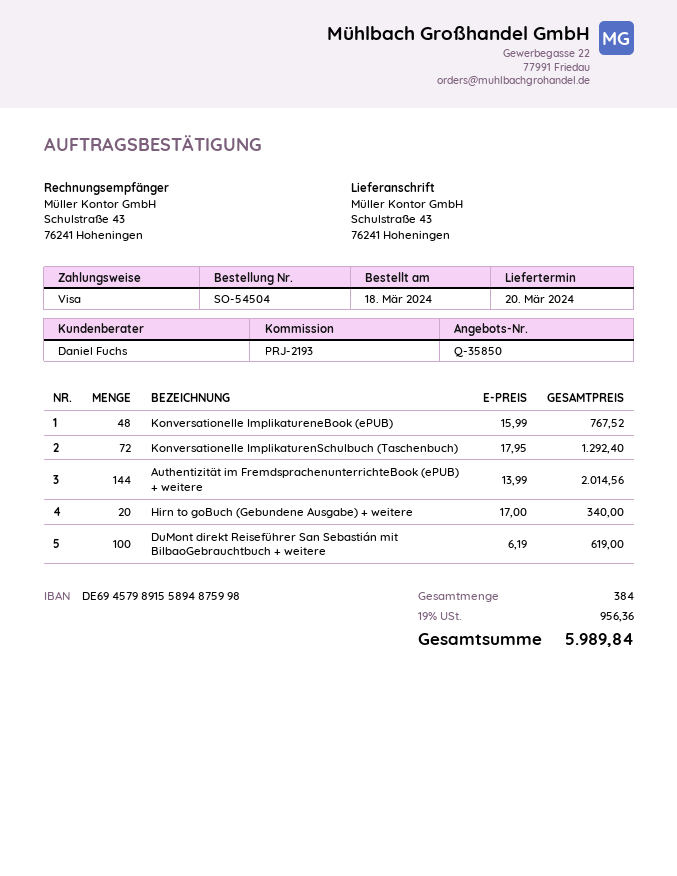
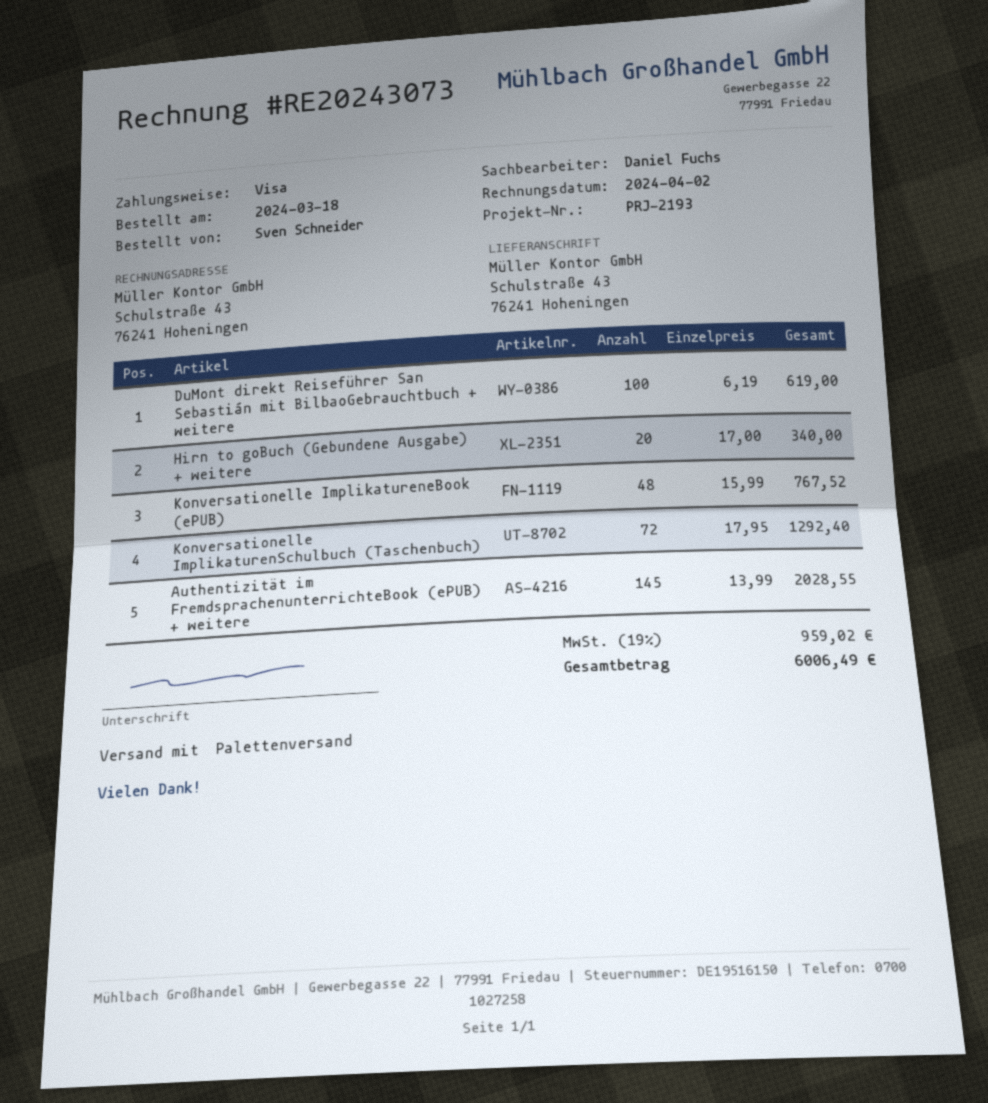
Authentizität im FremdsprachenunterrichteBook (ePUB) + weitere: 144 x 13.99 = 2014.56 -> 145 x 13.99 = 2028.55
tax: 19% = 956.36 -> 19% = 959.02
total: 5989.84 -> 6006.49

